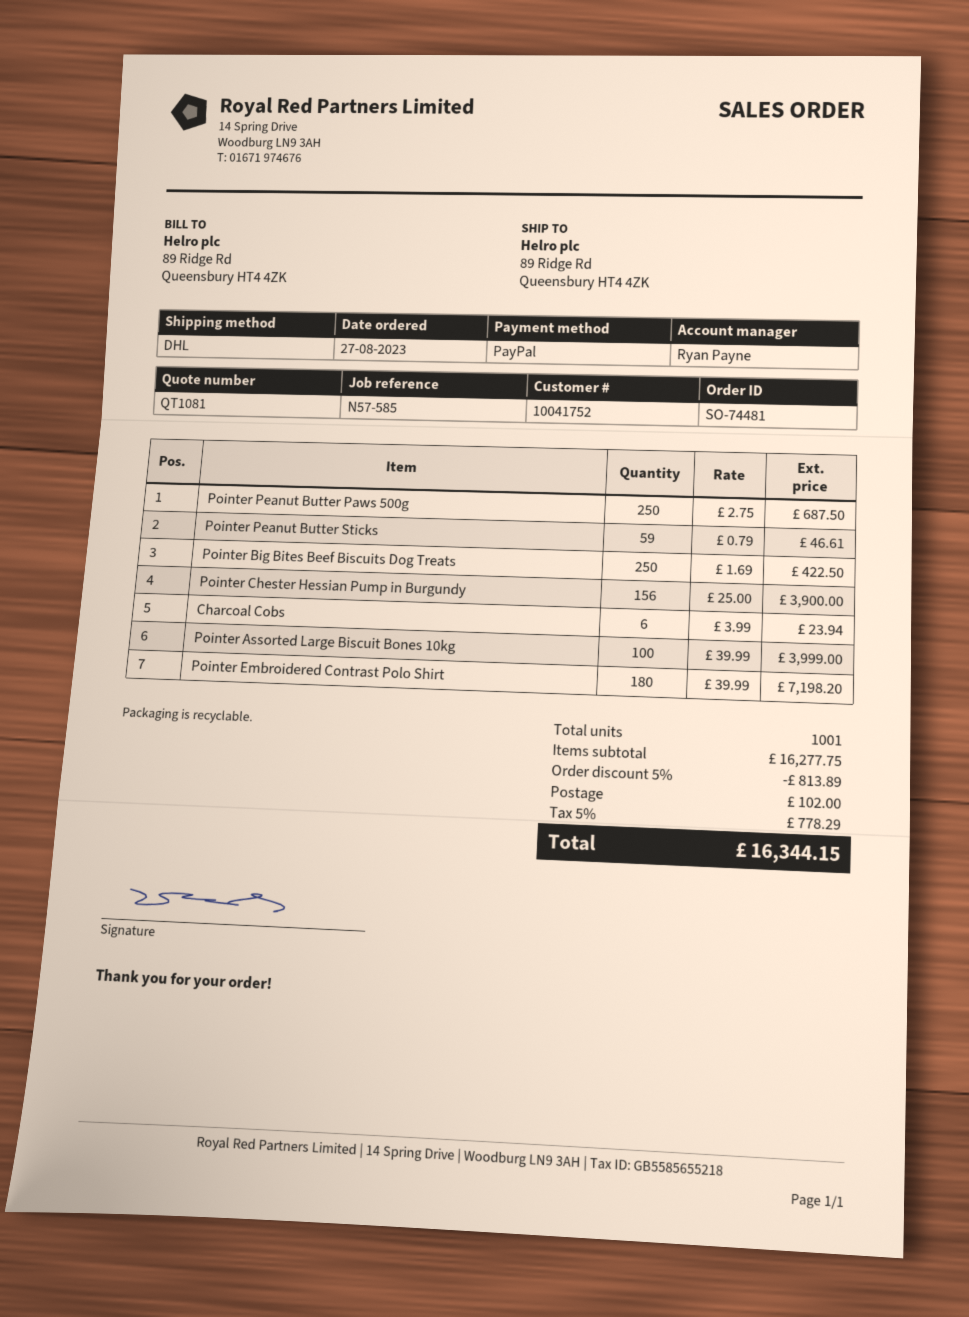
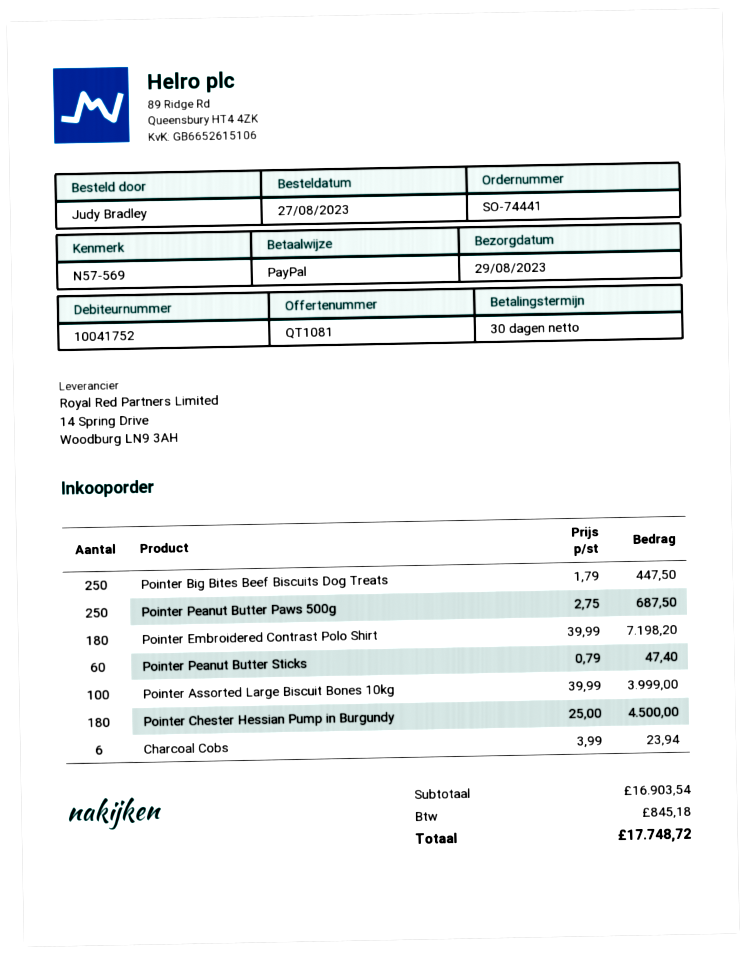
order number: SO-74481 -> SO-74441
reference: N57-585 -> N57-569
Pointer Peanut Butter Sticks: 59 x 0.79 = 46.61 -> 60 x 0.79 = 47.40
Pointer Big Bites Beef Biscuits Dog Treats: 250 x 1.69 = 422.50 -> 250 x 1.79 = 447.50
Pointer Chester Hessian Pump in Burgundy: 156 x 25.00 = 3900.00 -> 180 x 25.00 = 4500.00
subtotal: 16277.75 -> 16903.54
discount: 5% = 813.89 -> none
shipping: 102.00 -> none
tax: 778.29 -> 845.18
total: 16344.15 -> 17748.72

